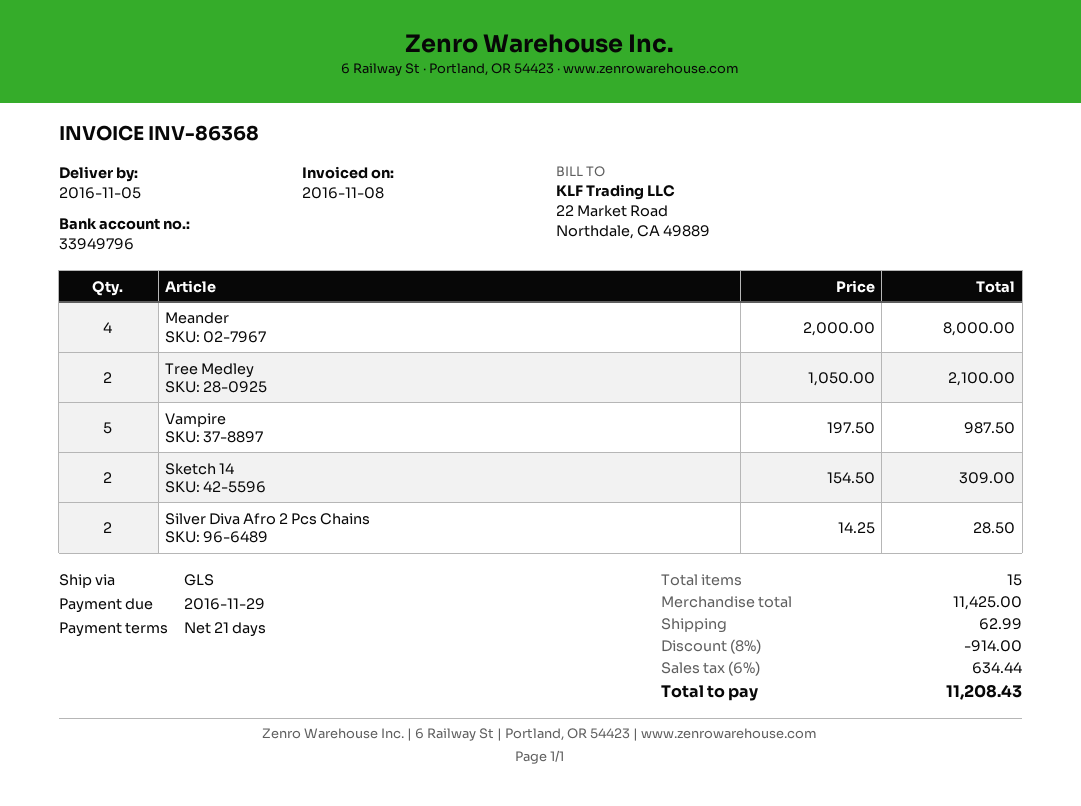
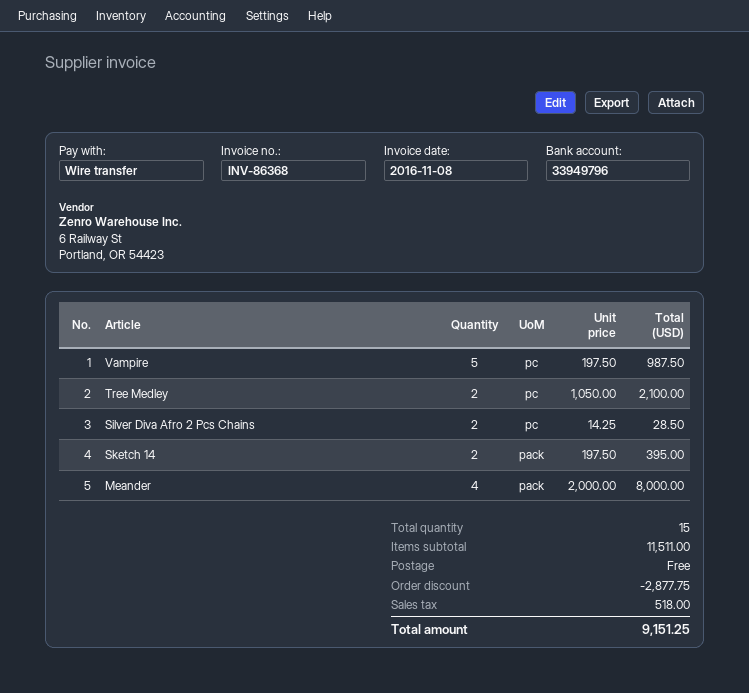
Sketch 14: 2 x 154.50 = 309.00 -> 2 x 197.50 = 395.00
subtotal: 11425.00 -> 11511.00
discount: 914.00 -> 2877.75
shipping: 62.99 -> 0.00
tax: 634.44 -> 518.00
total: 11208.43 -> 9151.25

